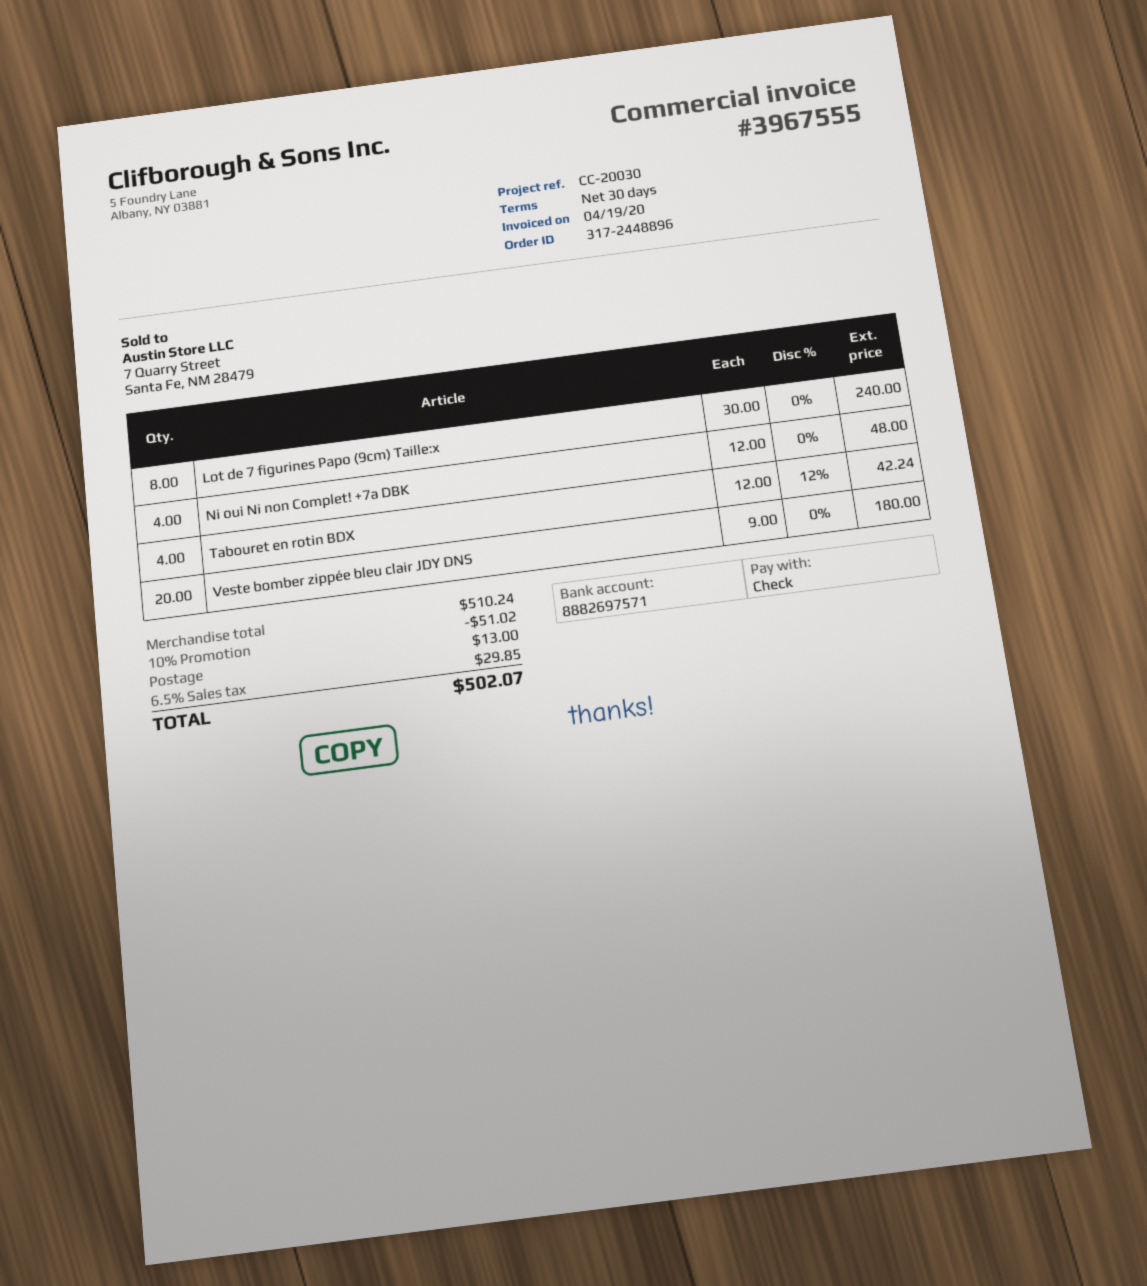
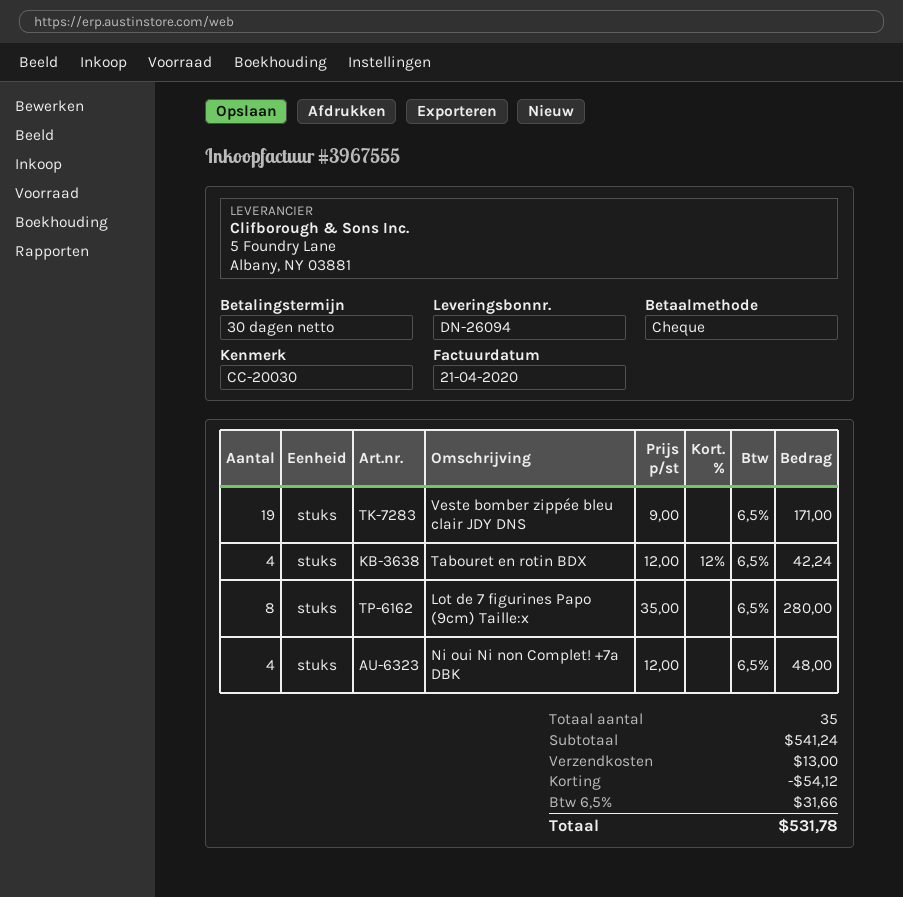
invoice date: 2020-04-19 -> 2020-04-21
Lot de 7 figurines Papo (9cm) Taille:x: 8 x 30.00 = 240.00 -> 8 x 35.00 = 280.00
Veste bomber zippée bleu clair JDY DNS: 20 x 9.00 = 180.00 -> 19 x 9.00 = 171.00
subtotal: 510.24 -> 541.24
discount: 51.02 -> 54.12
tax: 6.5% = 29.85 -> 6.5% = 31.66
total: 502.07 -> 531.78

